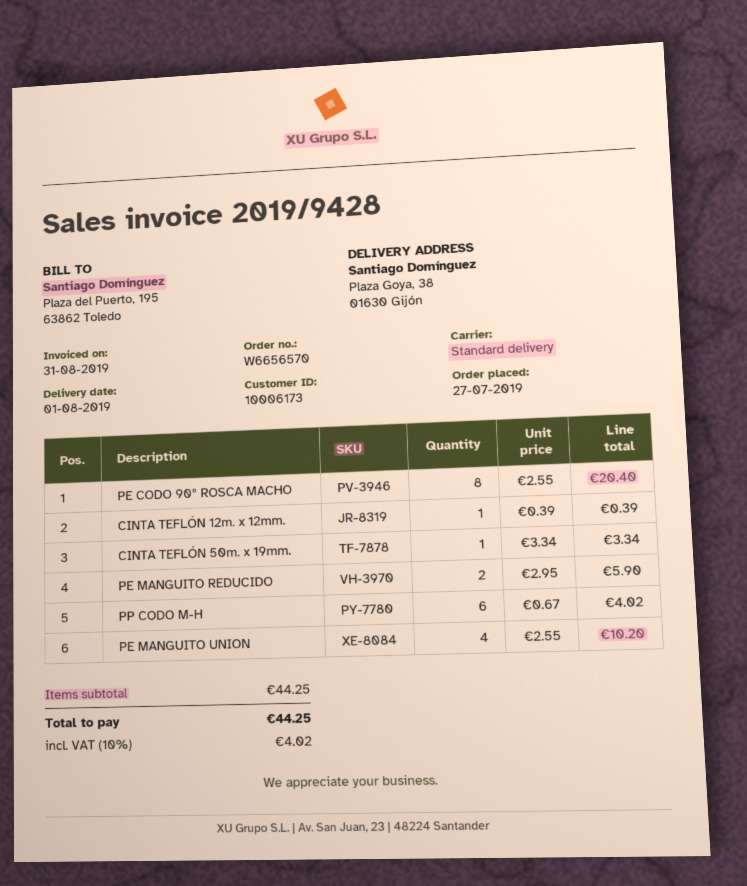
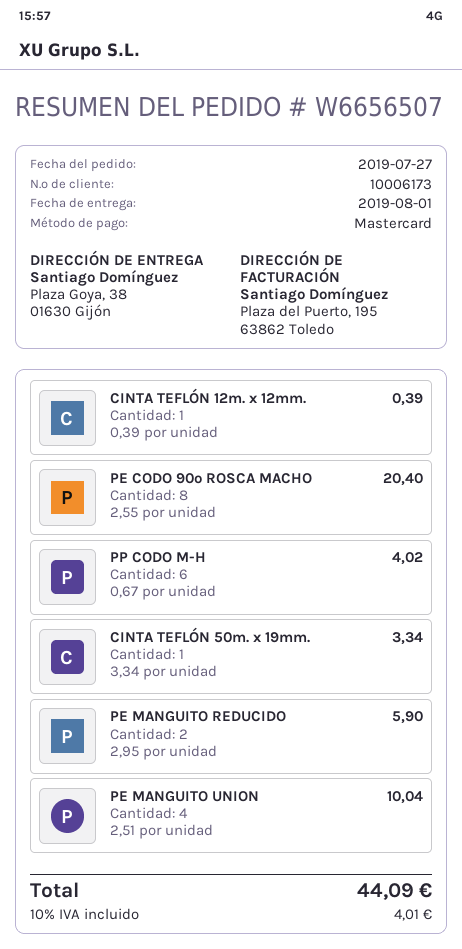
order number: W6656570 -> W6656507
PE MANGUITO UNION: 4 x 2.55 = 10.20 -> 4 x 2.51 = 10.04
tax: 10% = 4.02 -> 10% = 4.01
total: 44.25 -> 44.09

